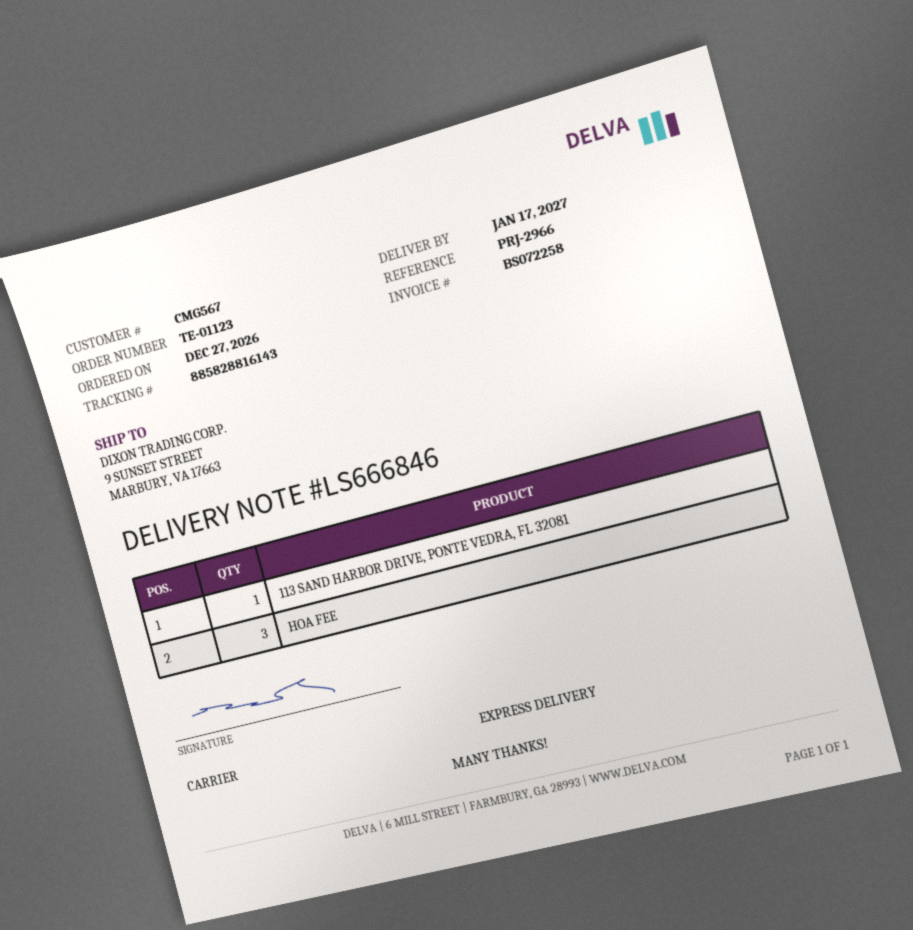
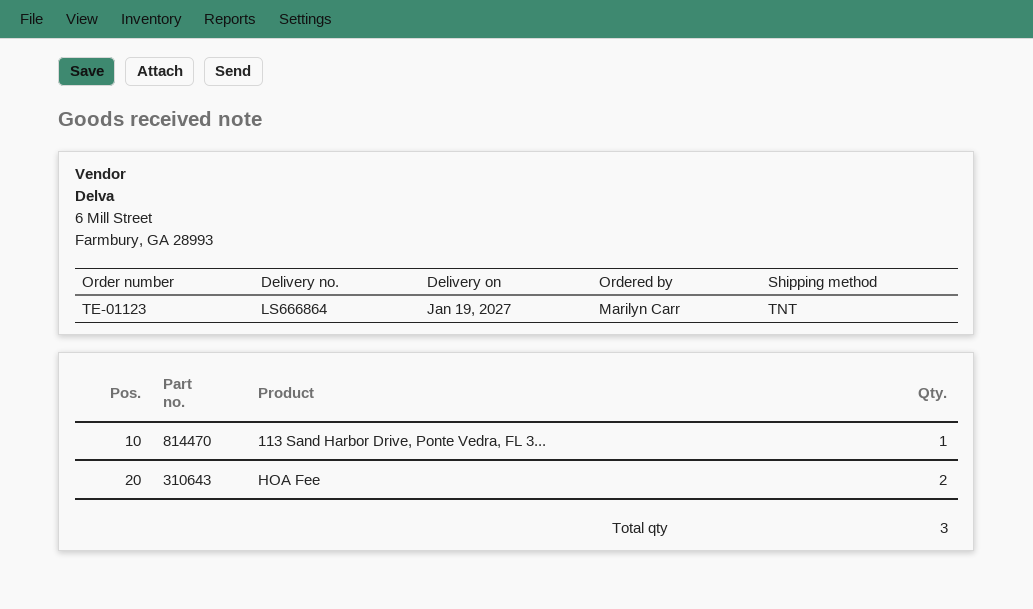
delivery note number: LS666846 -> LS666864
delivery date: 2027-01-17 -> 2027-01-19
shipping method: express -> TNT
HOA FEE: 3 -> 2

